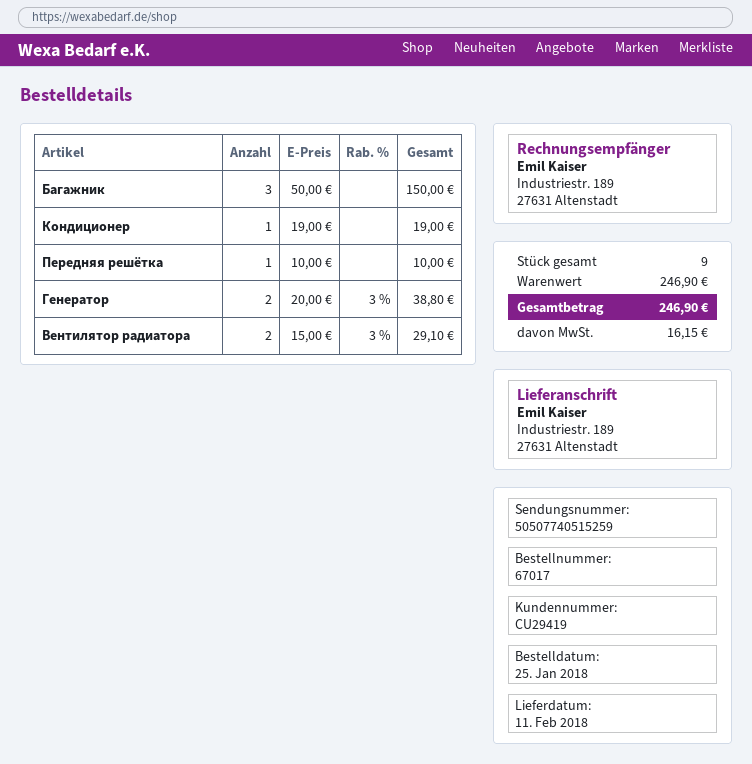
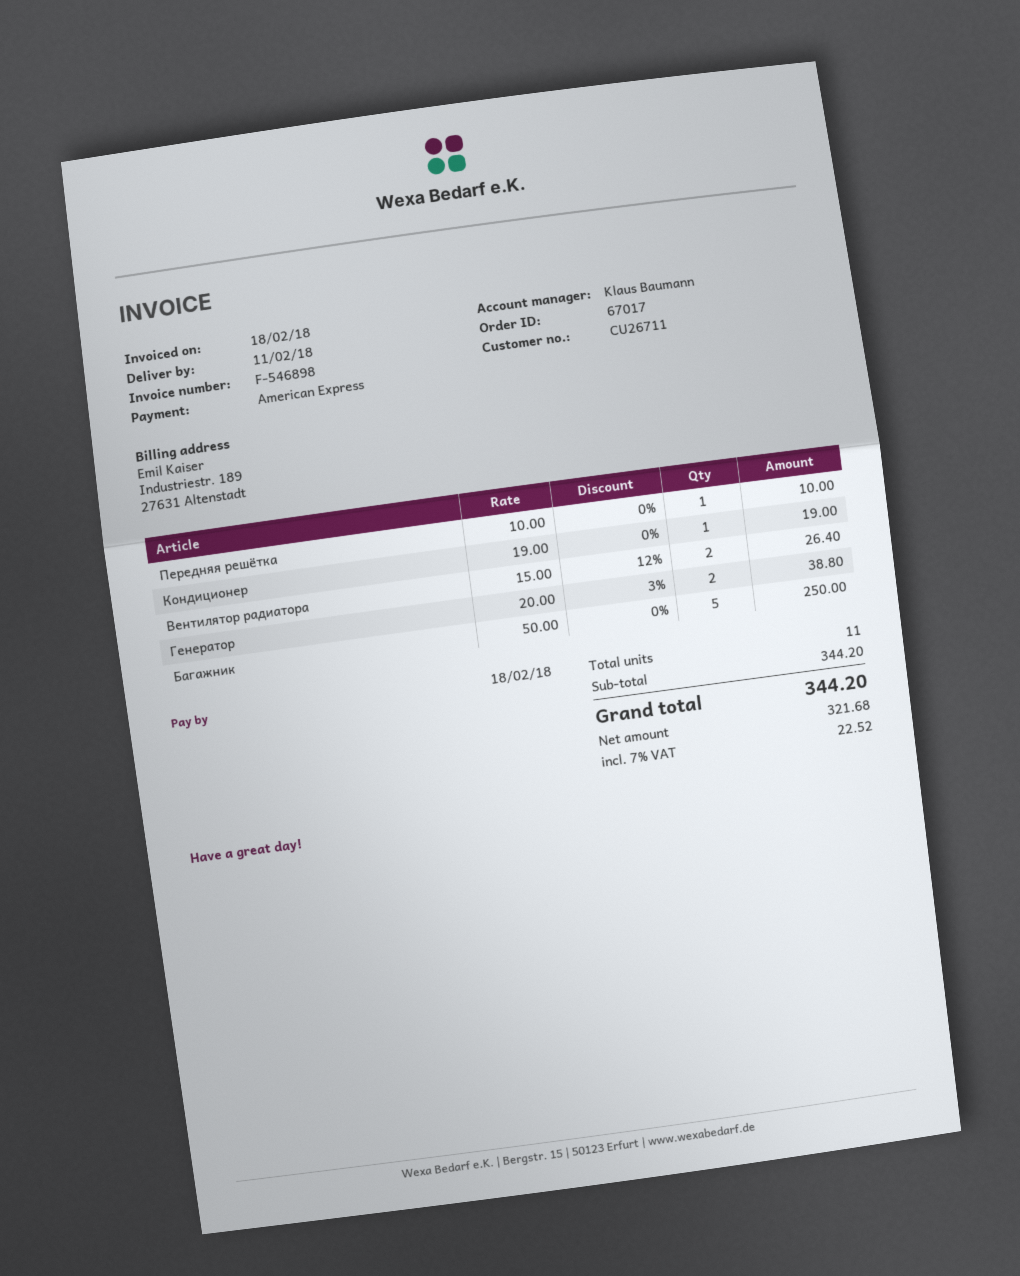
customer number: CU29419 -> CU26711
Багажник: 3 x 50.00 = 150.00 -> 5 x 50.00 = 250.00
Вентилятор радиатора: 2 x 15.00 - 3% = 29.10 -> 2 x 15.00 - 12% = 26.40
total quantity: 9 -> 11
subtotal: 246.90 -> 344.20
tax: 16.15 -> 22.52
total: 246.90 -> 344.20

